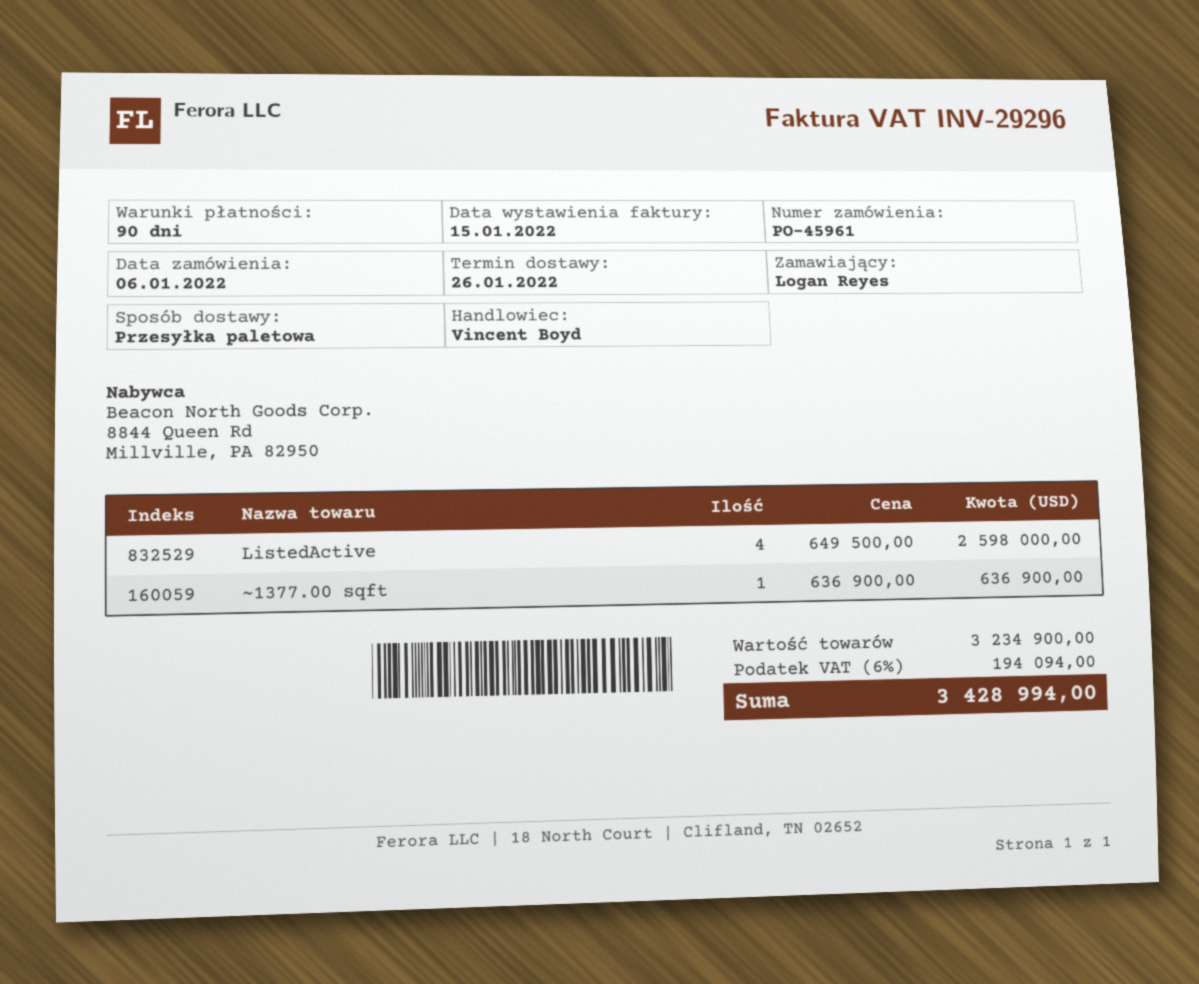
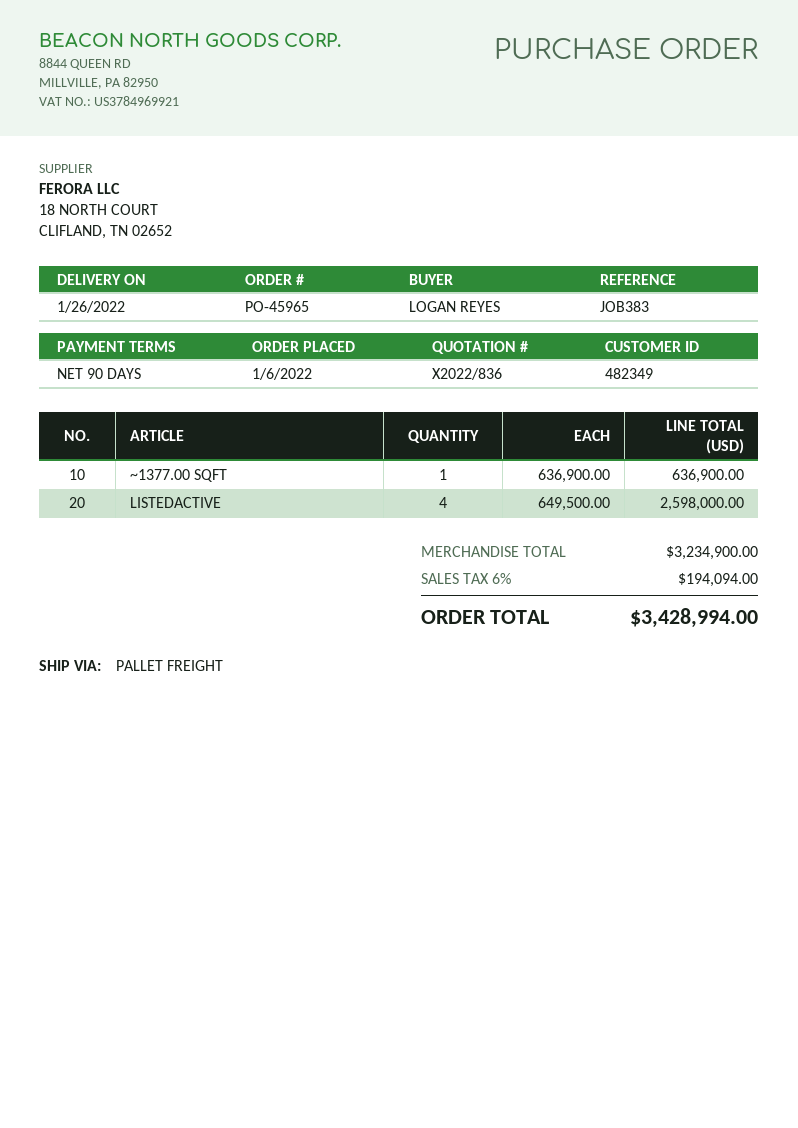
order number: PO-45961 -> PO-45965

